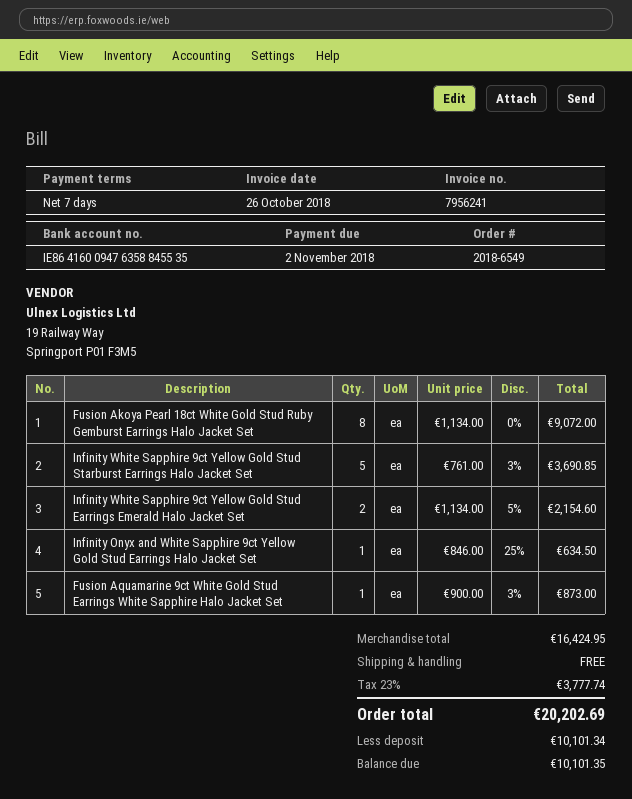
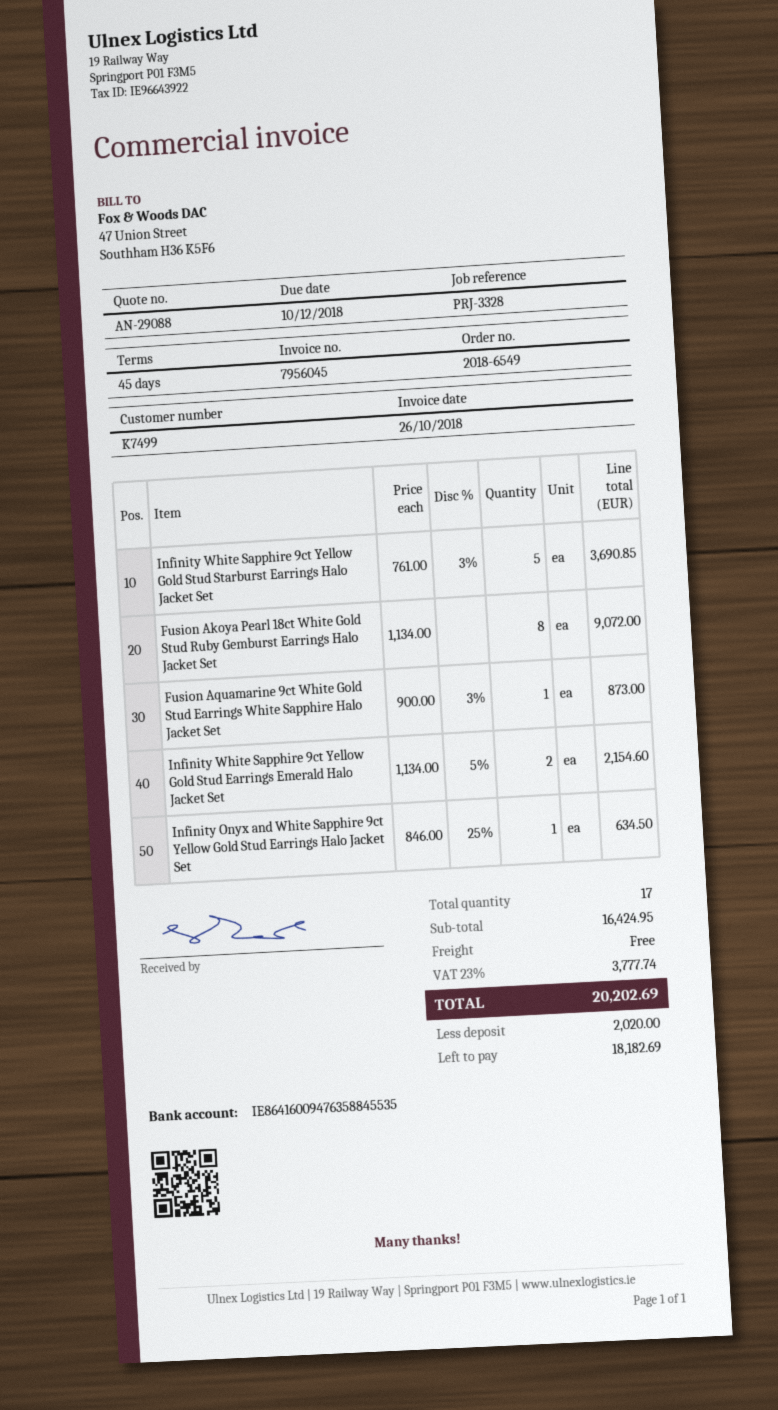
invoice number: 7956241 -> 7956045
payment terms: 7 days -> 45 days
due date: 2018-11-02 -> 2018-12-10
deposit: 10101.34 -> 2020.00
balance: 10101.35 -> 18182.69

